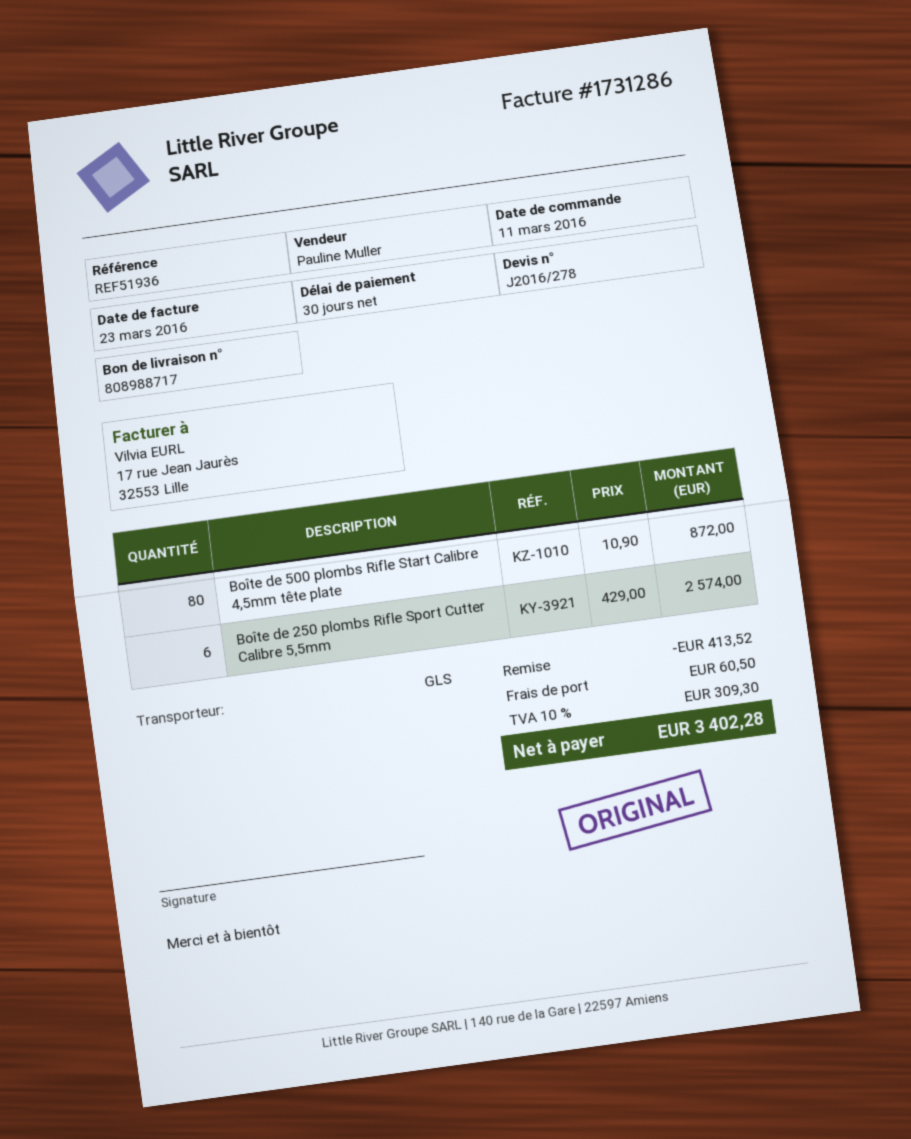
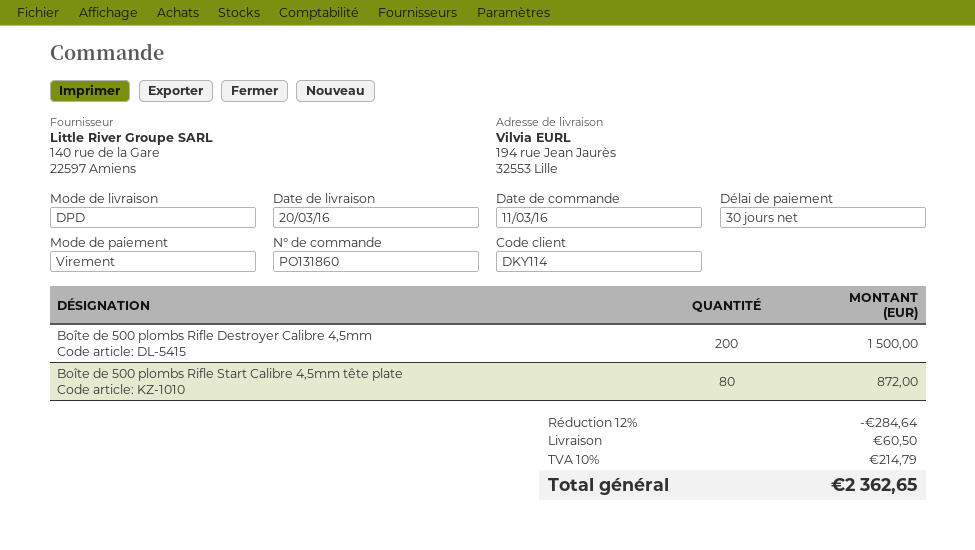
shipping method: GLS -> DPD
Boîte de 250 plombs Rifle Sport Cutter Calibre 5,5mm: 6 for 2574.00 -> none
Boîte de 500 plombs Rifle Destroyer Calibre 4,5mm: none -> 200 for 1500.00
discount: 413.52 -> 284.64
tax: 10% = 309.30 -> 10% = 214.79
total: 3402.28 -> 2362.65

